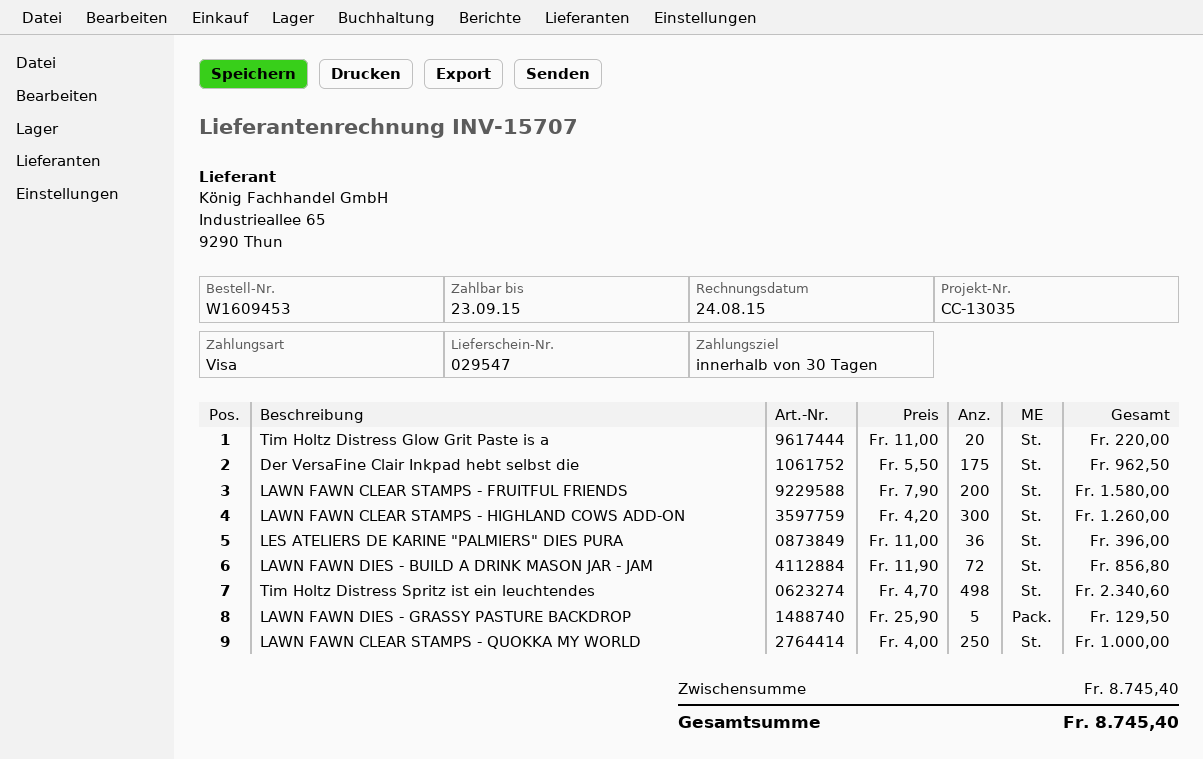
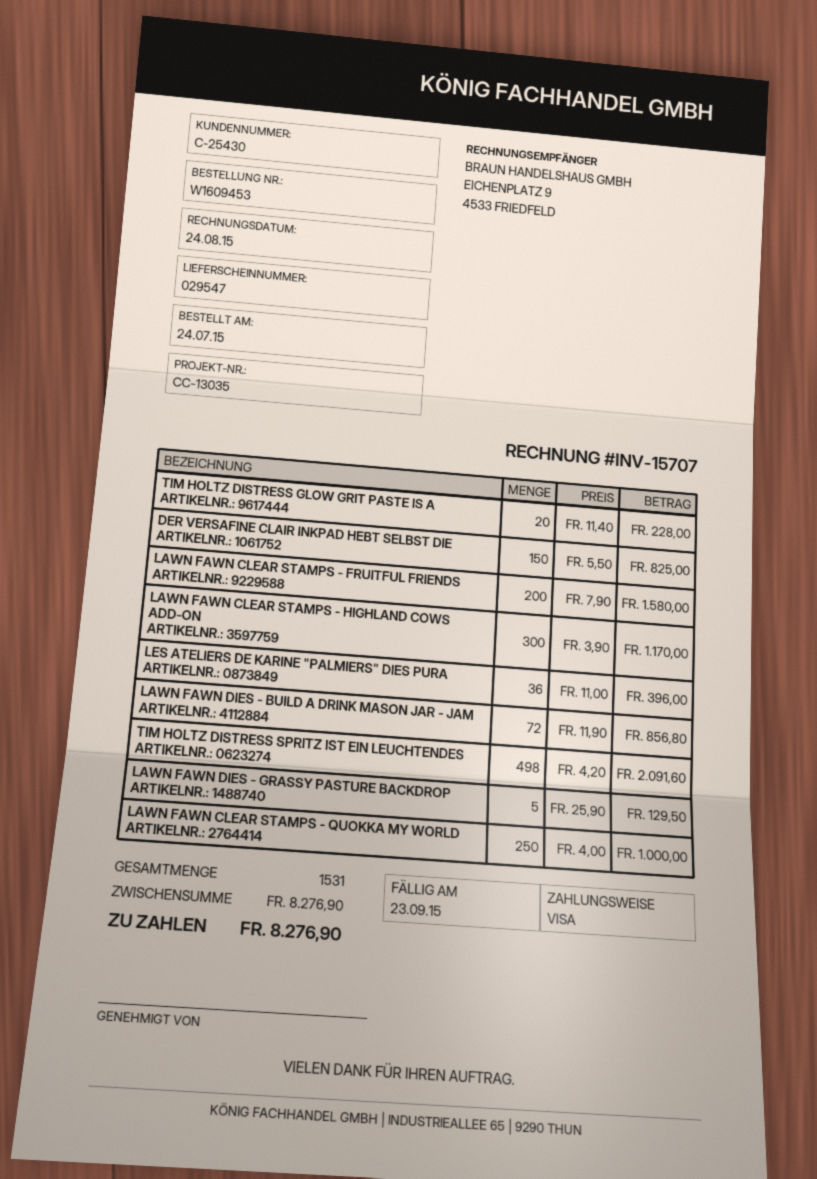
Tim Holtz Distress Glow Grit Paste is a: 20 x 11.00 = 220.00 -> 20 x 11.40 = 228.00
Der VersaFine Clair Inkpad hebt selbst die: 175 x 5.50 = 962.50 -> 150 x 5.50 = 825.00
LAWN FAWN CLEAR STAMPS - HIGHLAND COWS ADD-ON: 300 x 4.20 = 1260.00 -> 300 x 3.90 = 1170.00
Tim Holtz Distress Spritz ist ein leuchtendes: 498 x 4.70 = 2340.60 -> 498 x 4.20 = 2091.60
subtotal: 8745.40 -> 8276.90
total: 8745.40 -> 8276.90

